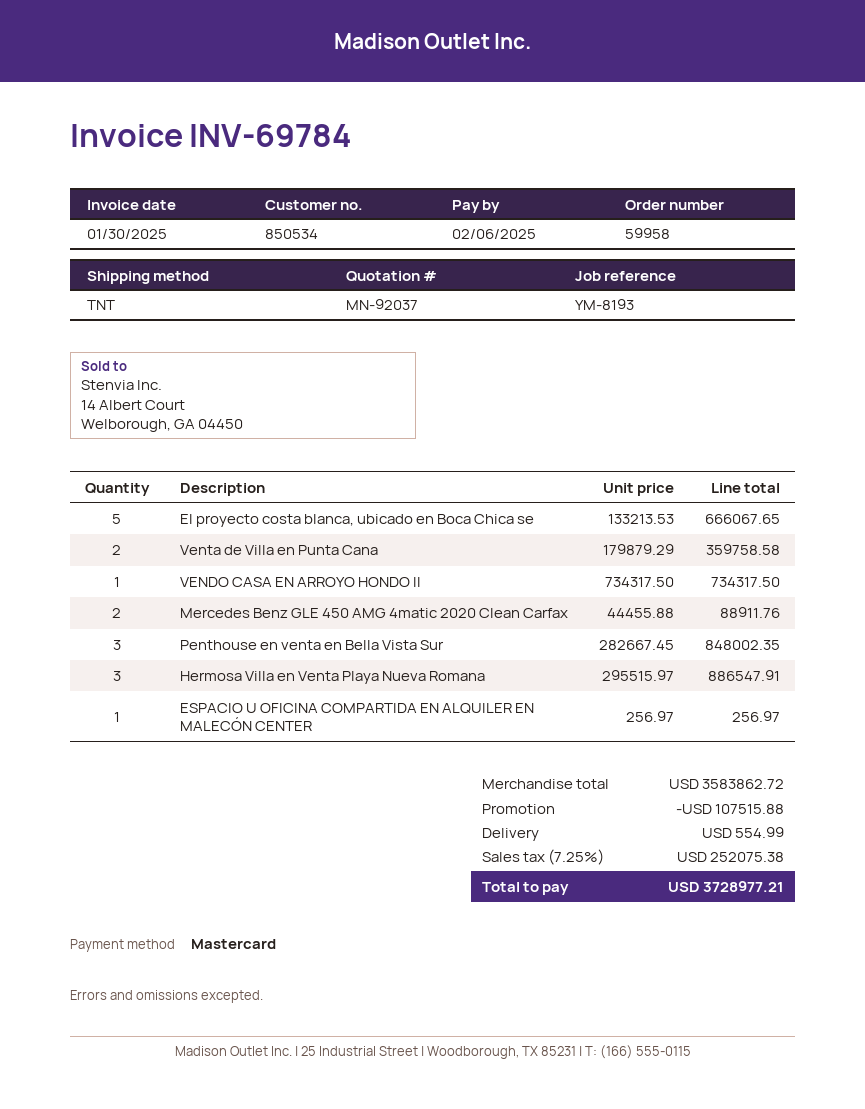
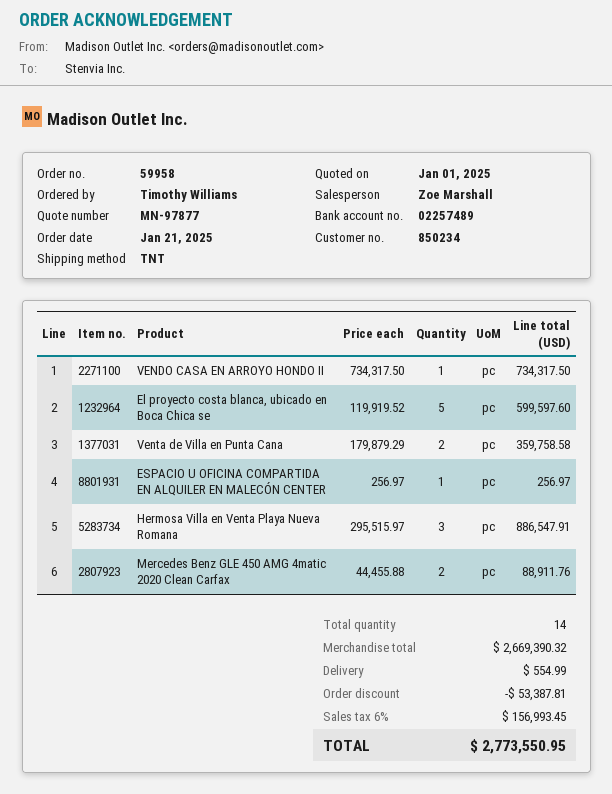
quote number: MN-92037 -> MN-97877
customer number: 850534 -> 850234
El proyecto costa blanca, ubicado en Boca Chica se: 5 x 133213.53 = 666067.65 -> 5 x 119919.52 = 599597.60
Penthouse en venta en Bella Vista Sur: 3 x 282667.45 = 848002.35 -> none
subtotal: 3583862.72 -> 2669390.32
discount: 107515.88 -> 53387.81
tax: 7.25% = 252075.38 -> 6% = 156993.45
total: 3728977.21 -> 2773550.95

